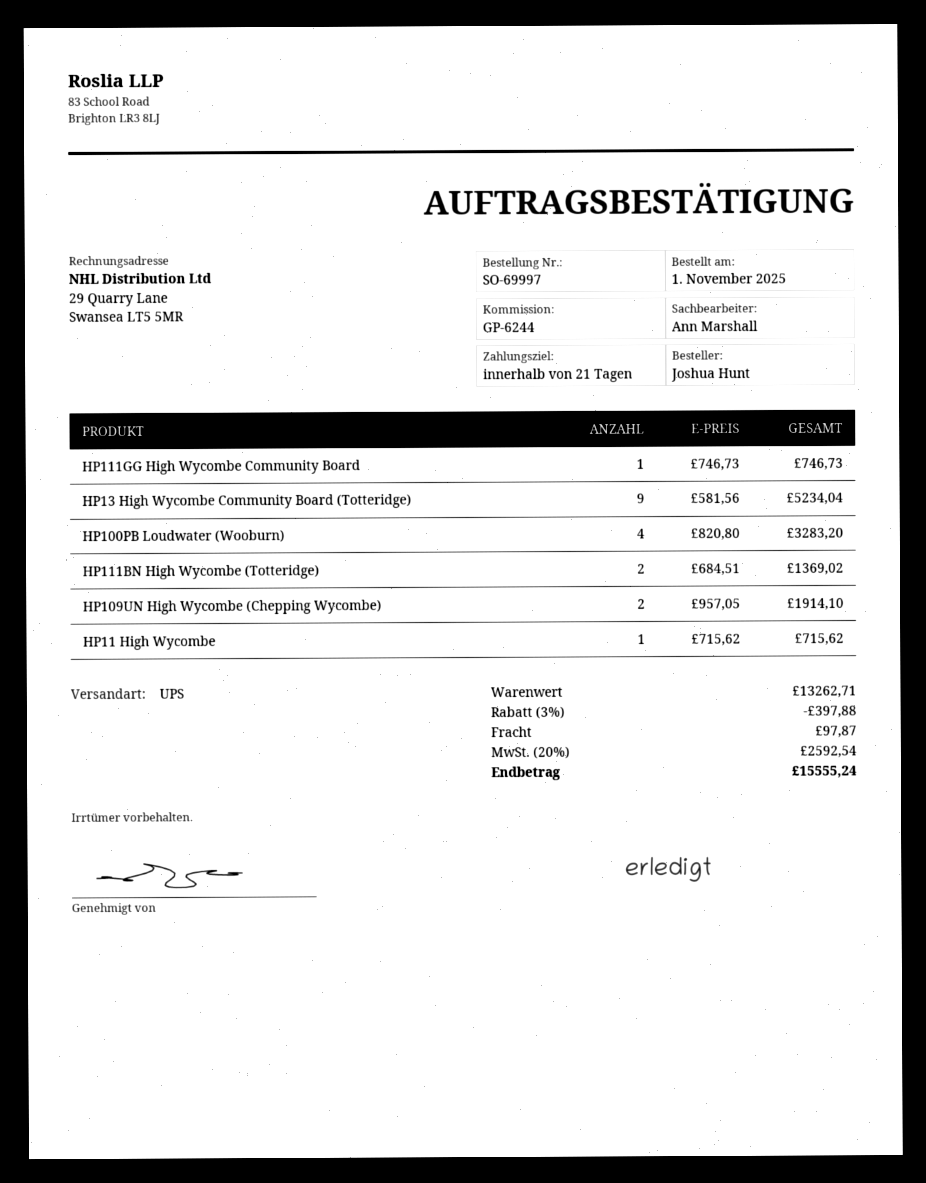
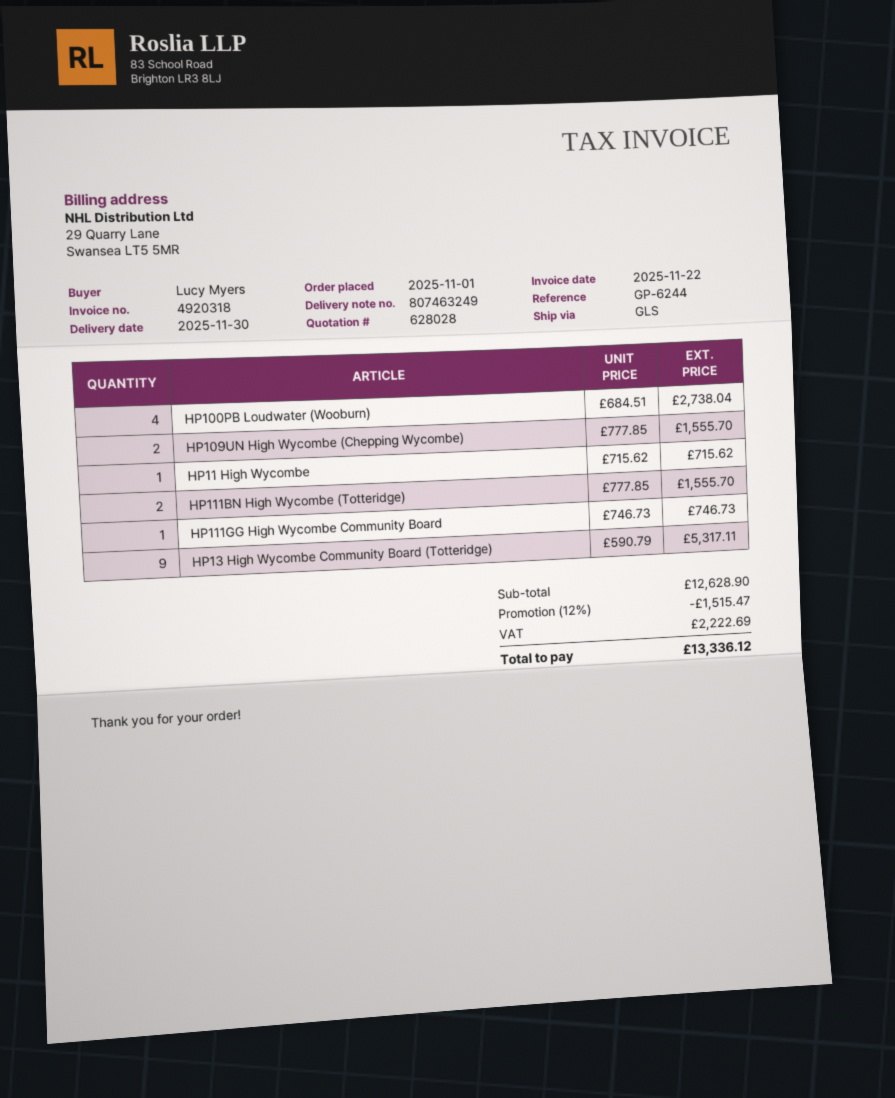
ordered by: Joshua Hunt -> Lucy Myers
shipping method: UPS -> GLS
HP13 High Wycombe Community Board (Totteridge): 9 x 581.56 = 5234.04 -> 9 x 590.79 = 5317.11
HP100PB Loudwater (Wooburn): 4 x 820.80 = 3283.20 -> 4 x 684.51 = 2738.04
HP111BN High Wycombe (Totteridge): 2 x 684.51 = 1369.02 -> 2 x 777.85 = 1555.70
HP109UN High Wycombe (Chepping Wycombe): 2 x 957.05 = 1914.10 -> 2 x 777.85 = 1555.70
subtotal: 13262.71 -> 12628.90
discount: 3% = 397.88 -> 12% = 1515.47
shipping: 97.87 -> none
tax: 2592.54 -> 2222.69
total: 15555.24 -> 13336.12

